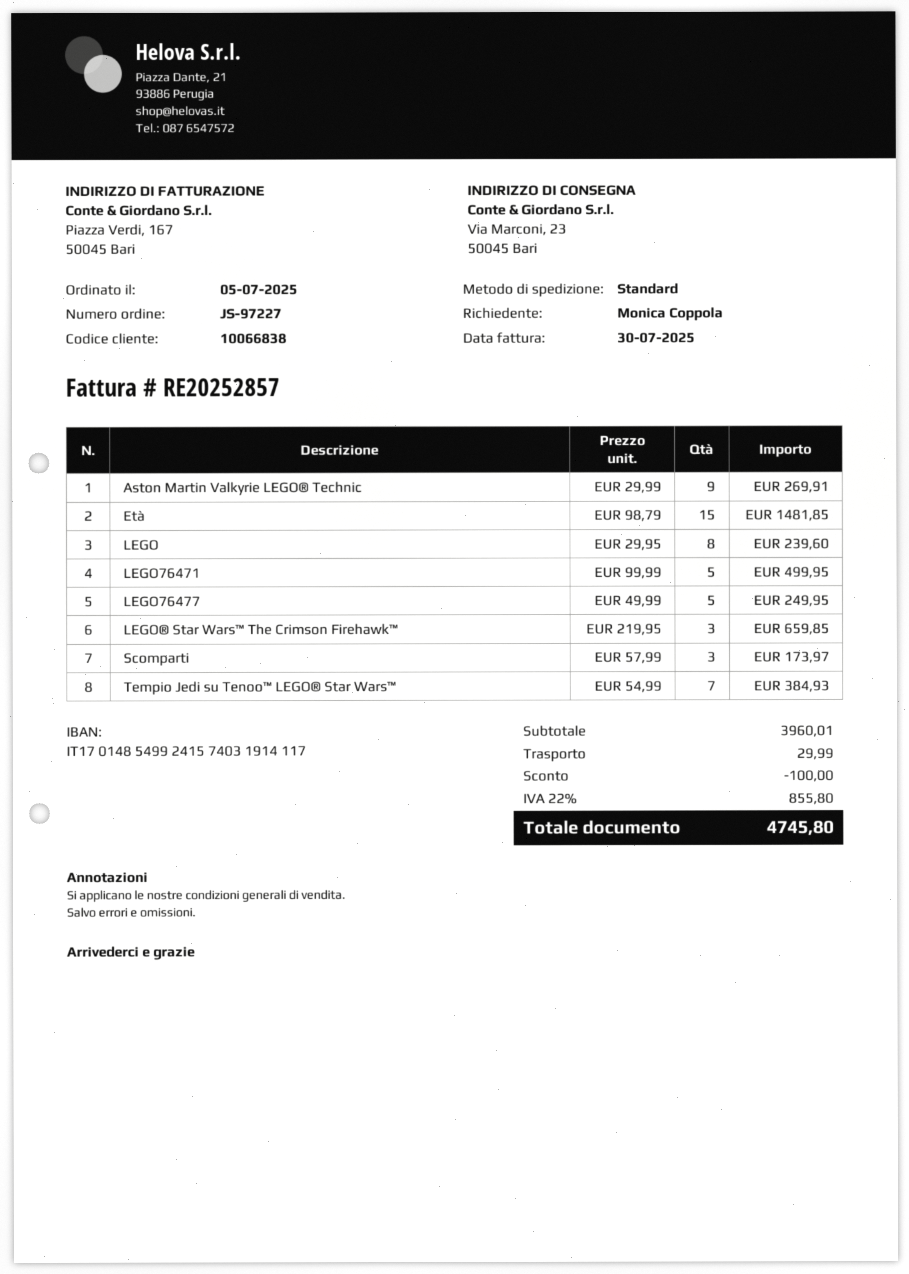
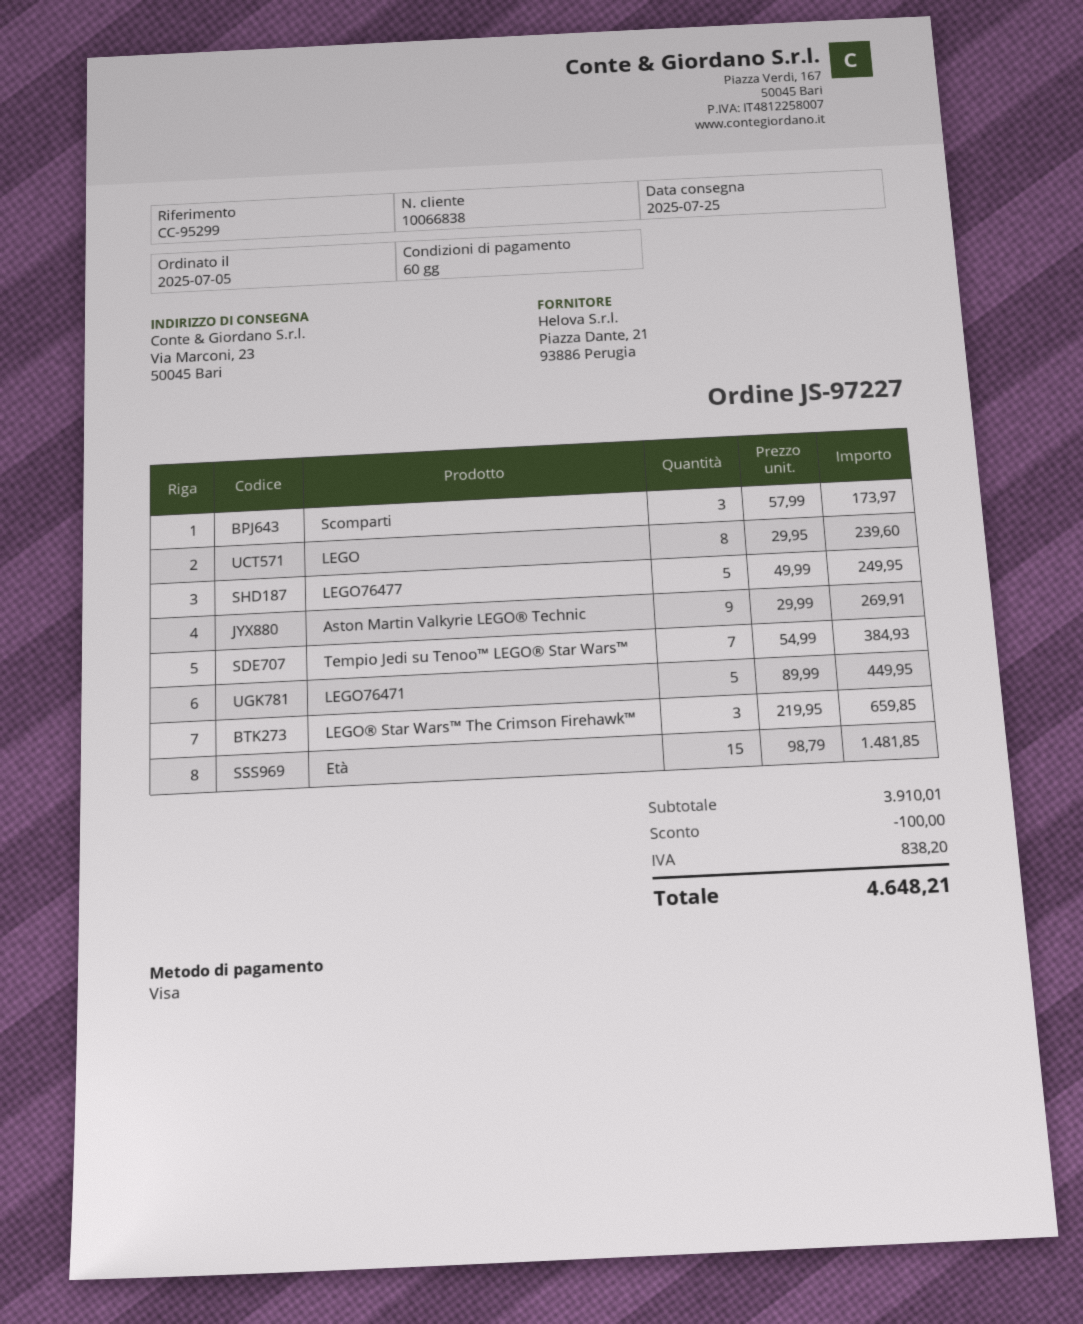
LEGO76471: 5 x 99.99 = 499.95 -> 5 x 89.99 = 449.95
subtotal: 3960.01 -> 3910.01
shipping: 29.99 -> none
tax: 855.80 -> 838.20
total: 4745.80 -> 4648.21

